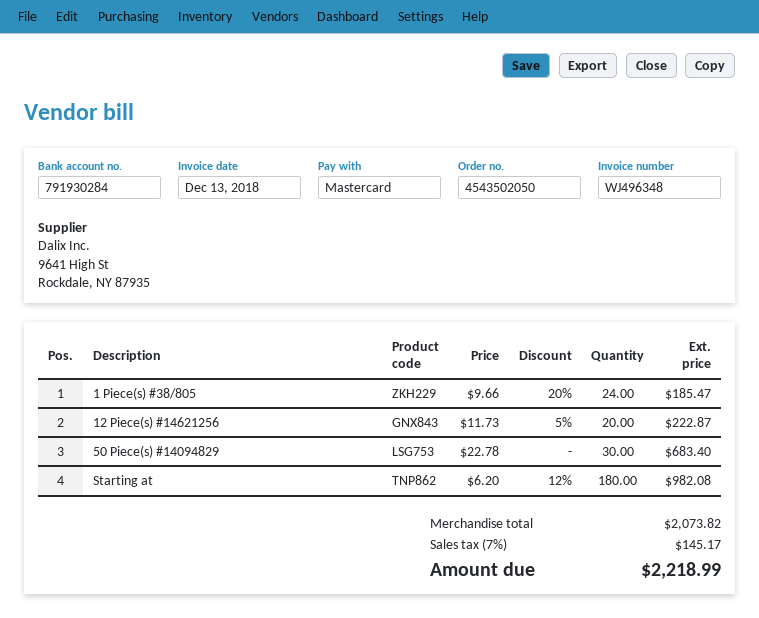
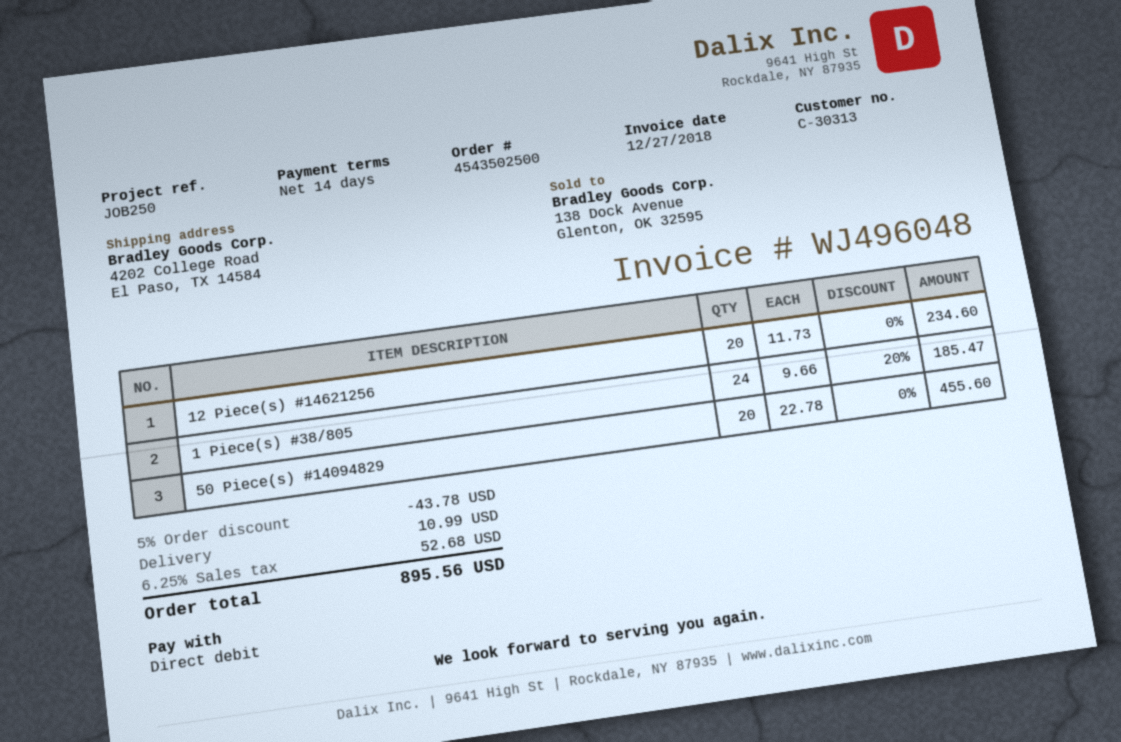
order number: 4543502050 -> 4543502500
invoice number: WJ496348 -> WJ496048
invoice date: 2018-12-13 -> 2018-12-27
payment method: Mastercard -> direct debit
12 Piece(s) #14621256: 20 x 11.73 - 5% = 222.87 -> 20 x 11.73 = 234.60
50 Piece(s) #14094829: 30 x 22.78 = 683.40 -> 20 x 22.78 = 455.60
Starting at: 180 x 6.20 - 12% = 982.08 -> none
discount: none -> 5% = 43.78
shipping: none -> 10.99
tax: 7% = 145.17 -> 6.25% = 52.68
total: 2218.99 -> 895.56

